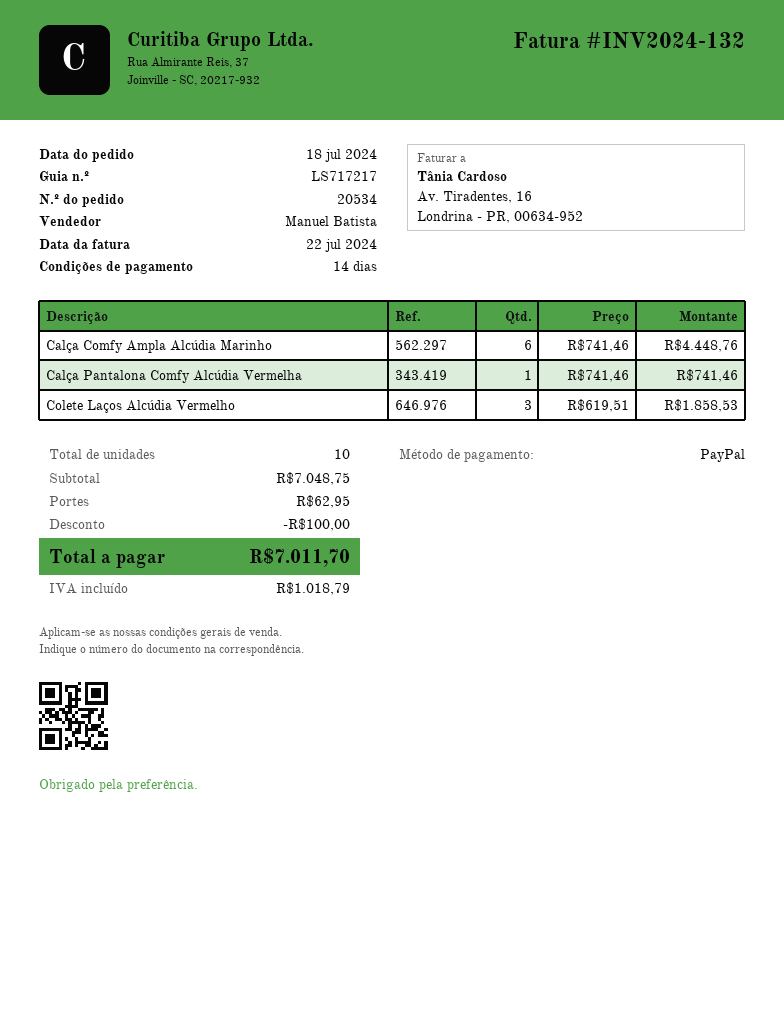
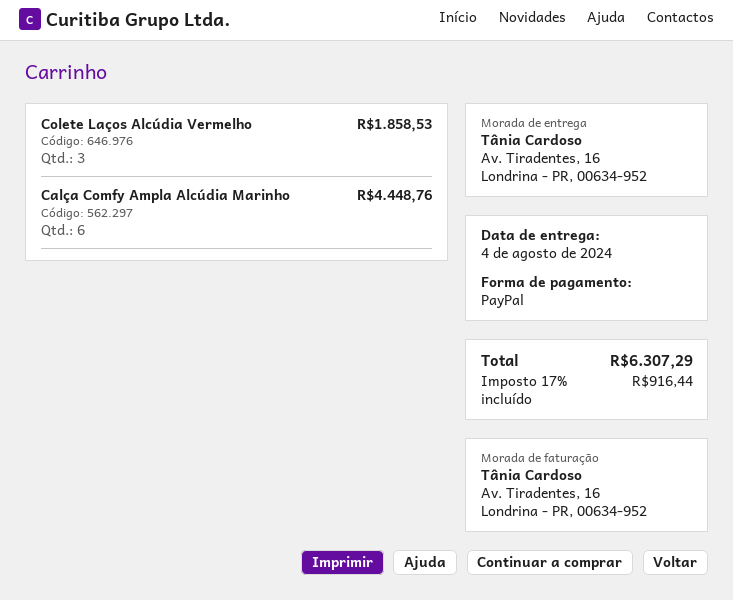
Calça Pantalona Comfy Alcúdia Vermelha: 1 for 741.46 -> none
discount: 100.00 -> none
shipping: 62.95 -> none
tax: 1018.79 -> 916.44
total: 7011.70 -> 6307.29

